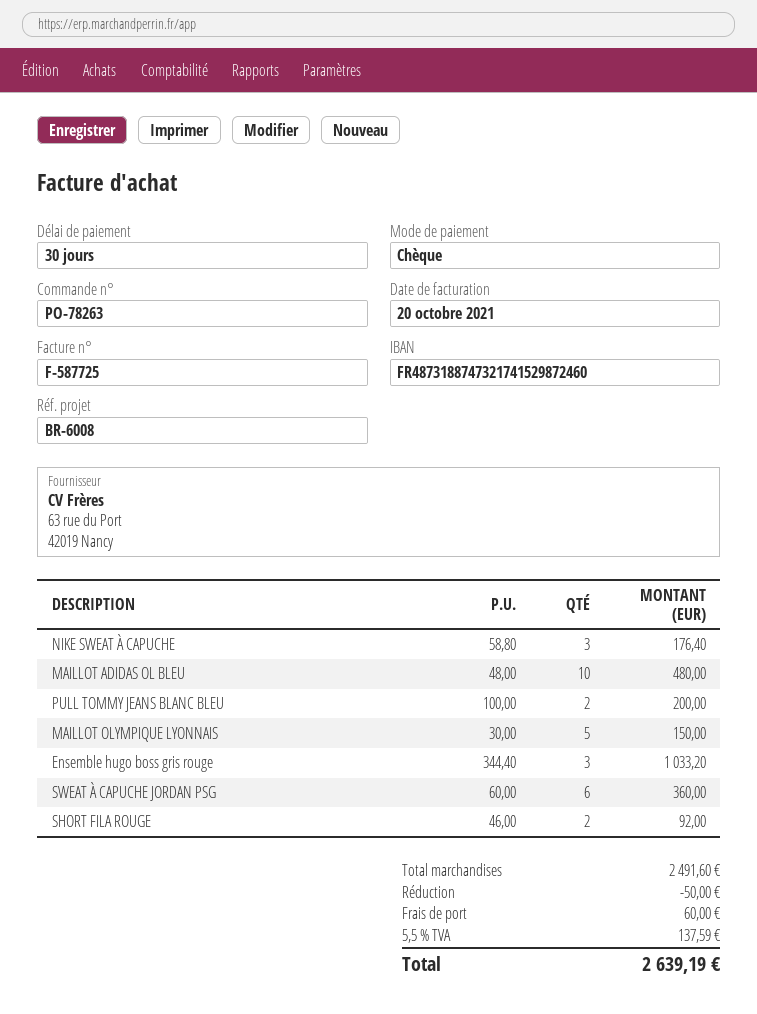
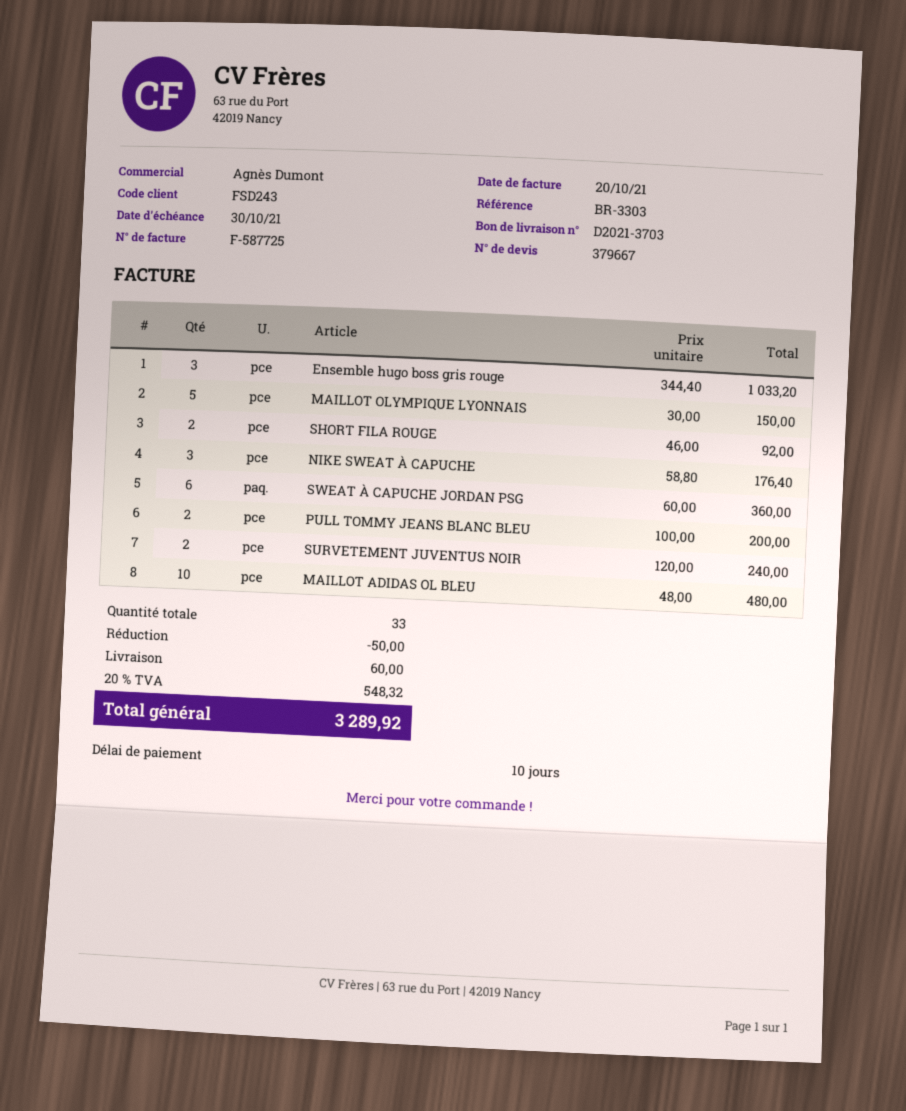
payment terms: 30 days -> 10 days
reference: BR-6008 -> BR-3303
SURVETEMENT JUVENTUS NOIR: none -> 2 x 120.00 = 240.00
tax: 5.5% = 137.59 -> 20% = 548.32
total: 2639.19 -> 3289.92

